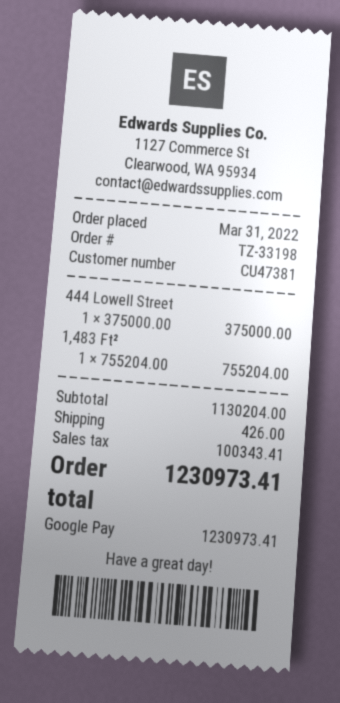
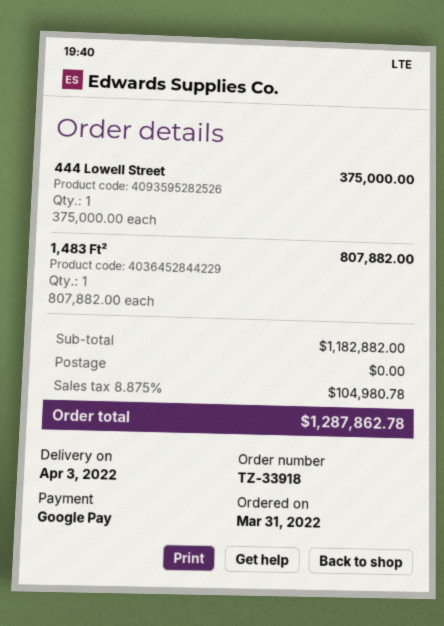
order number: TZ-33198 -> TZ-33918
1,483 Ft²: 1 x 755204.00 = 755204.00 -> 1 x 807882.00 = 807882.00
subtotal: 1130204.00 -> 1182882.00
shipping: 426.00 -> 0.00
tax: 100343.41 -> 104980.78
total: 1230973.41 -> 1287862.78

